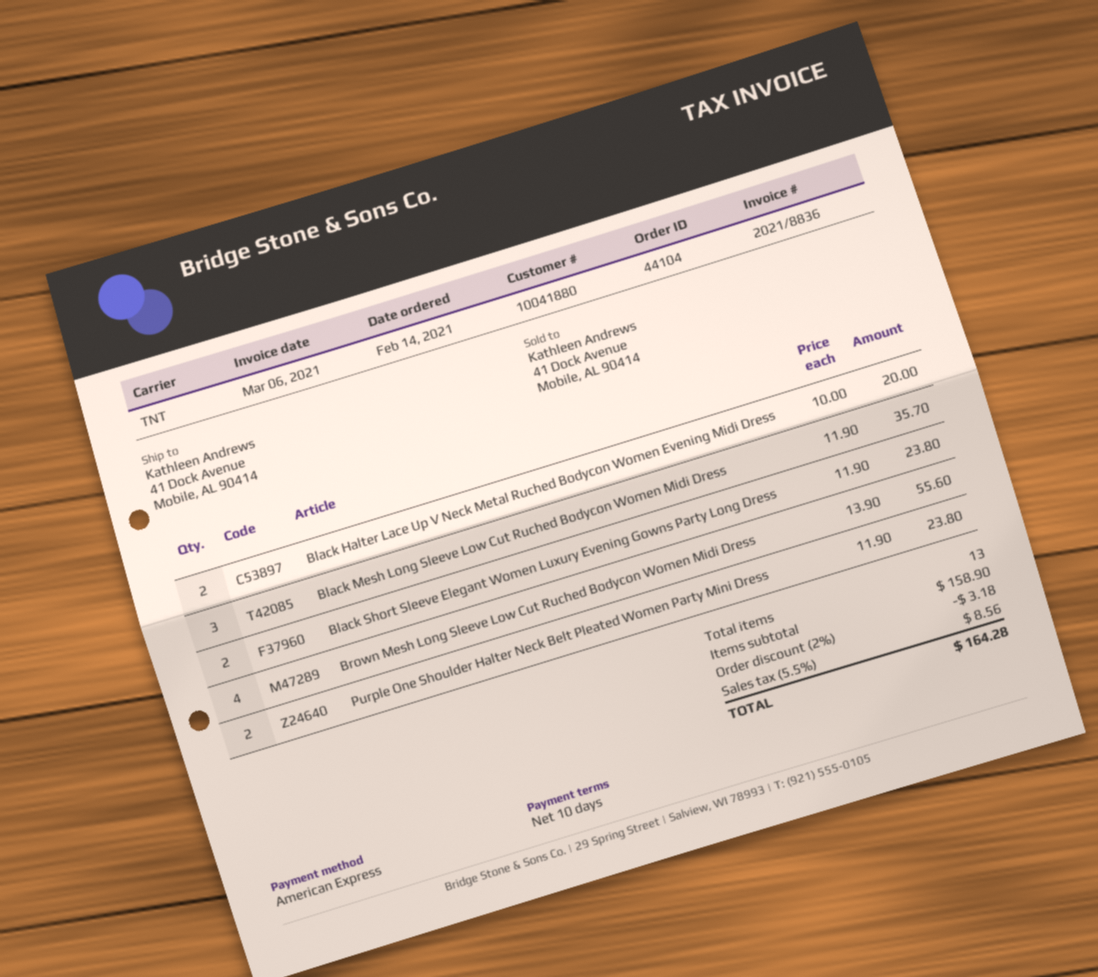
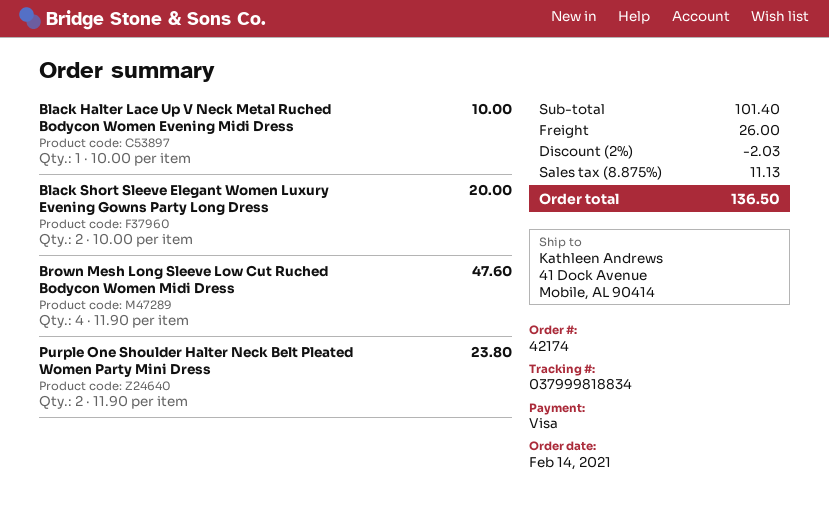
order number: 44104 -> 42174
payment method: American Express -> Visa
Black Halter Lace Up V Neck Metal Ruched Bodycon Women Evening Midi Dress: 2 x 10.00 = 20.00 -> 1 x 10.00 = 10.00
Black Mesh Long Sleeve Low Cut Ruched Bodycon Women Midi Dress: 3 x 11.90 = 35.70 -> none
Black Short Sleeve Elegant Women Luxury Evening Gowns Party Long Dress: 2 x 11.90 = 23.80 -> 2 x 10.00 = 20.00
Brown Mesh Long Sleeve Low Cut Ruched Bodycon Women Midi Dress: 4 x 13.90 = 55.60 -> 4 x 11.90 = 47.60
subtotal: 158.90 -> 101.40
discount: 2% = 3.18 -> 2% = 2.03
shipping: none -> 26.00
tax: 5.5% = 8.56 -> 8.875% = 11.13
total: 164.28 -> 136.50

